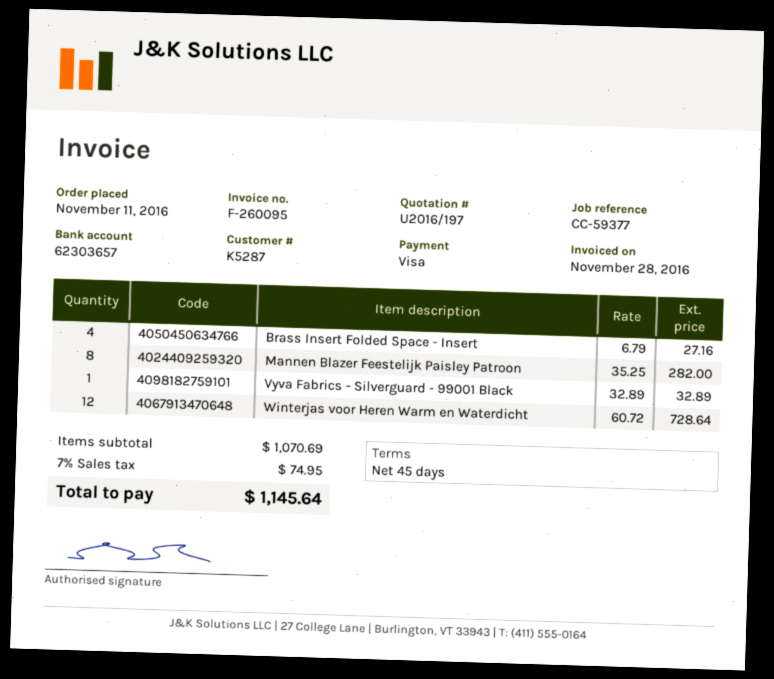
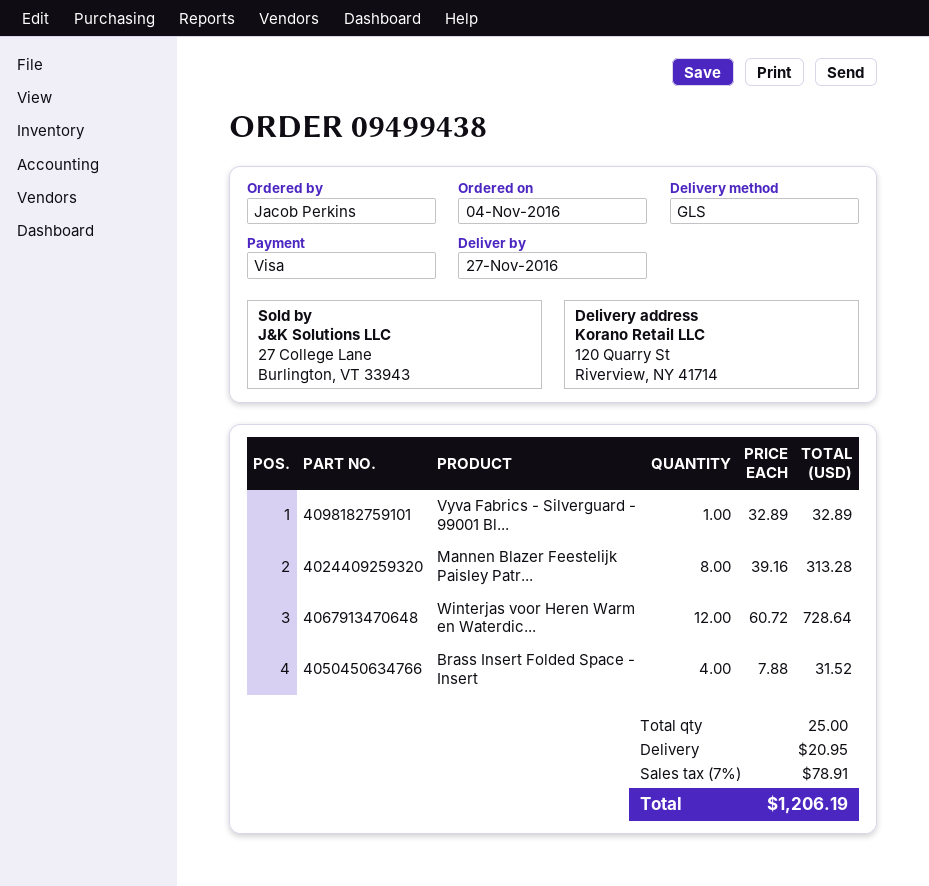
order date: 2016-11-11 -> 2016-11-04
Brass Insert Folded Space - Insert: 4 x 6.79 = 27.16 -> 4 x 7.88 = 31.52
Mannen Blazer Feestelijk Paisley Patroon: 8 x 35.25 = 282.00 -> 8 x 39.16 = 313.28
shipping: none -> 20.95
tax: 7% = 74.95 -> 7% = 78.91
total: 1145.64 -> 1206.19

